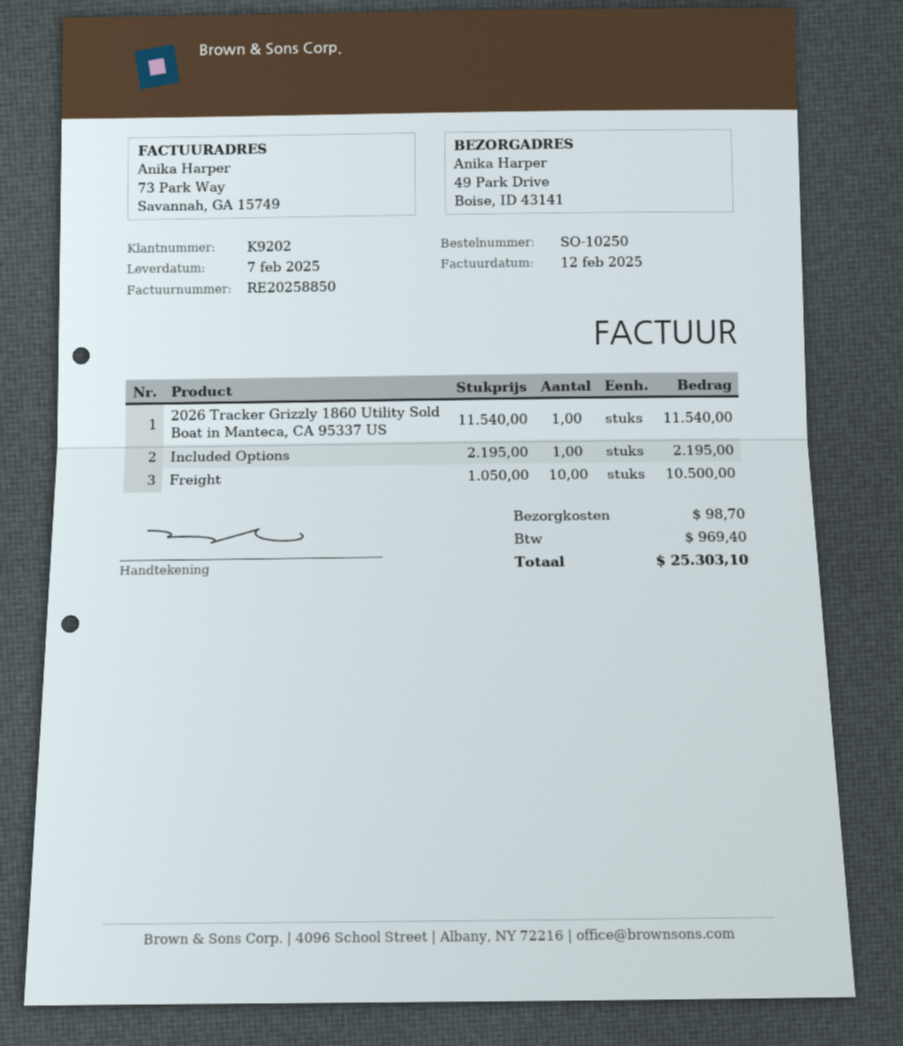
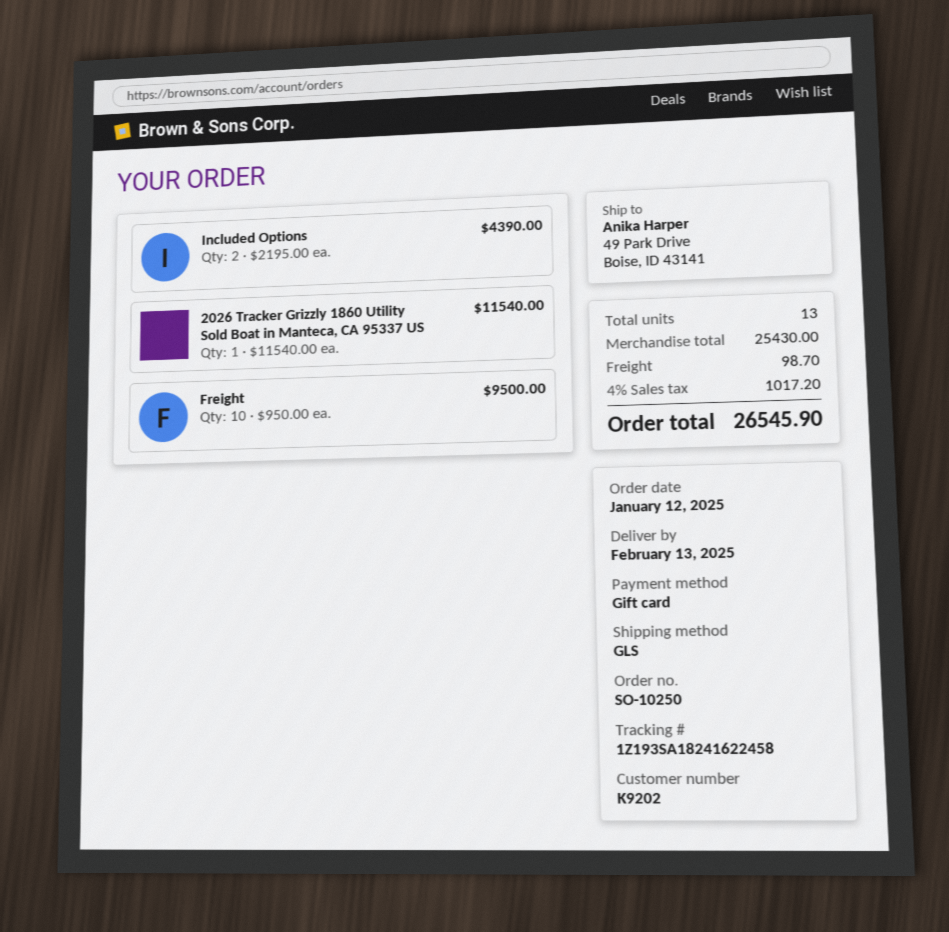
delivery date: 2025-02-07 -> 2025-02-13
Included Options: 1 x 2195.00 = 2195.00 -> 2 x 2195.00 = 4390.00
Freight: 10 x 1050.00 = 10500.00 -> 10 x 950.00 = 9500.00
tax: 969.40 -> 1017.20
total: 25303.10 -> 26545.90

